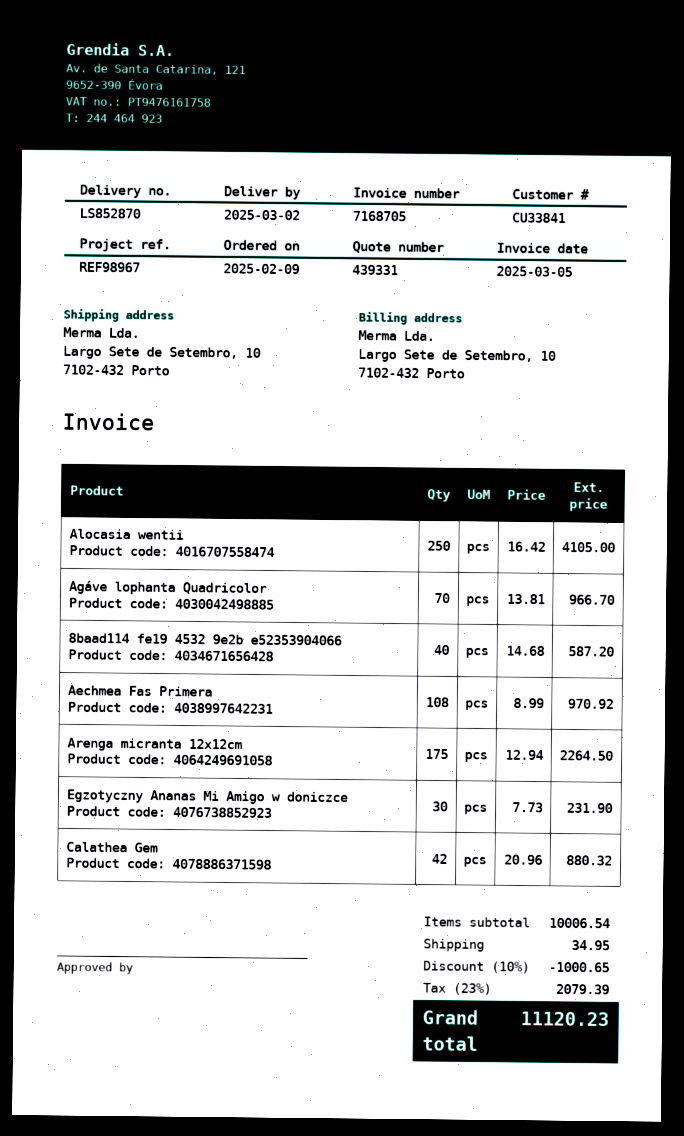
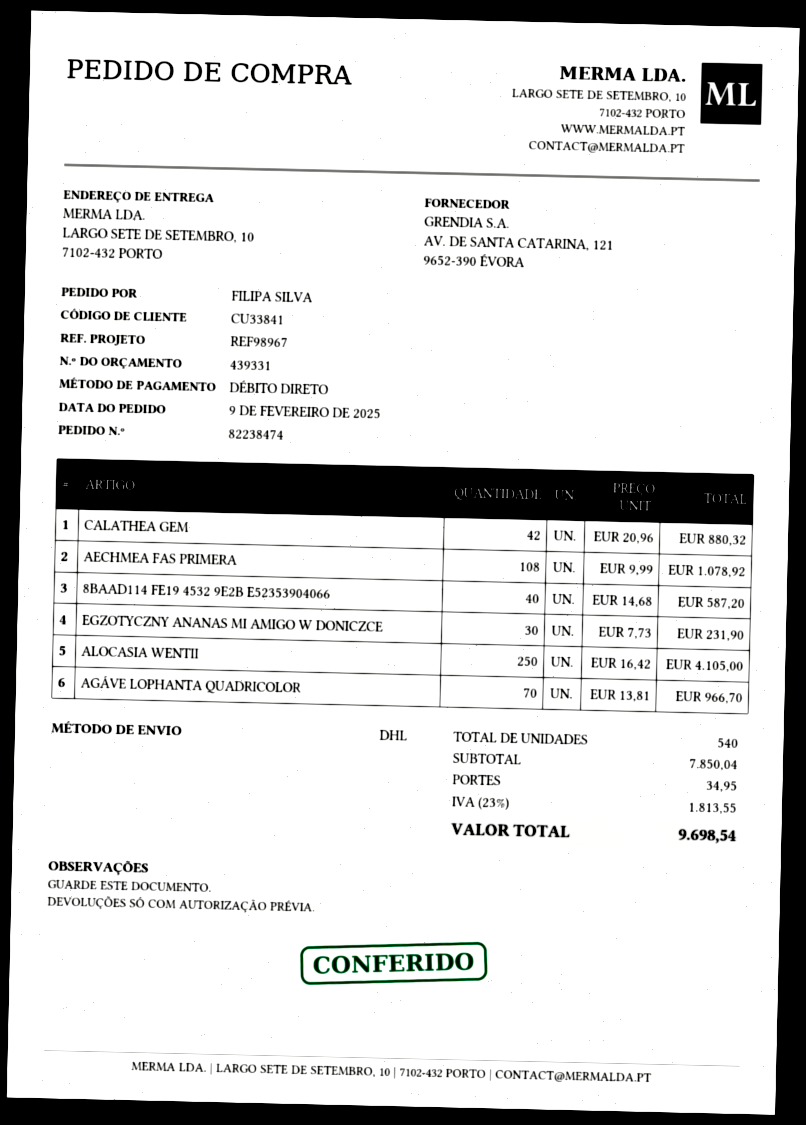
Aechmea Fas Primera: 108 x 8.99 = 970.92 -> 108 x 9.99 = 1078.92
Arenga micranta 12x12cm: 175 x 12.94 = 2264.50 -> none
subtotal: 10006.54 -> 7850.04
discount: 10% = 1000.65 -> none
tax: 23% = 2079.39 -> 23% = 1813.55
total: 11120.23 -> 9698.54

